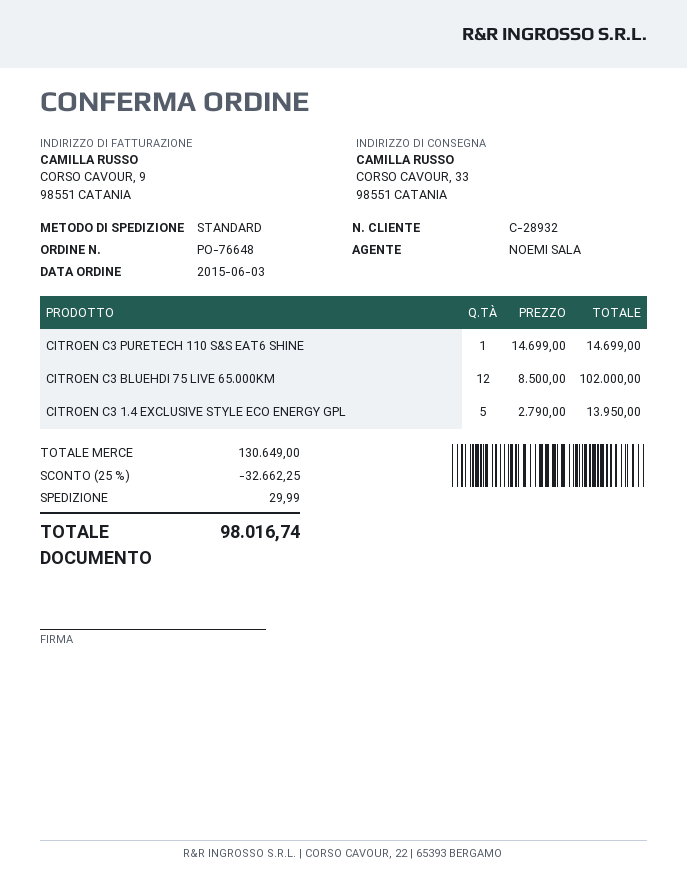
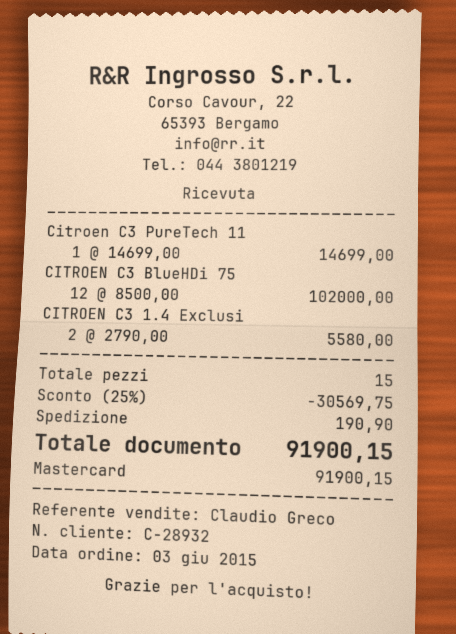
sales rep: NOEMI SALA -> Claudio Greco
CITROEN C3 1.4 EXCLUSIVE STYLE ECO ENERGY GPL: 5 x 2790.00 = 13950.00 -> 2 x 2790.00 = 5580.00
discount: 25% = 32662.25 -> 25% = 30569.75
shipping: 29.99 -> 190.90
total: 98016.74 -> 91900.15

